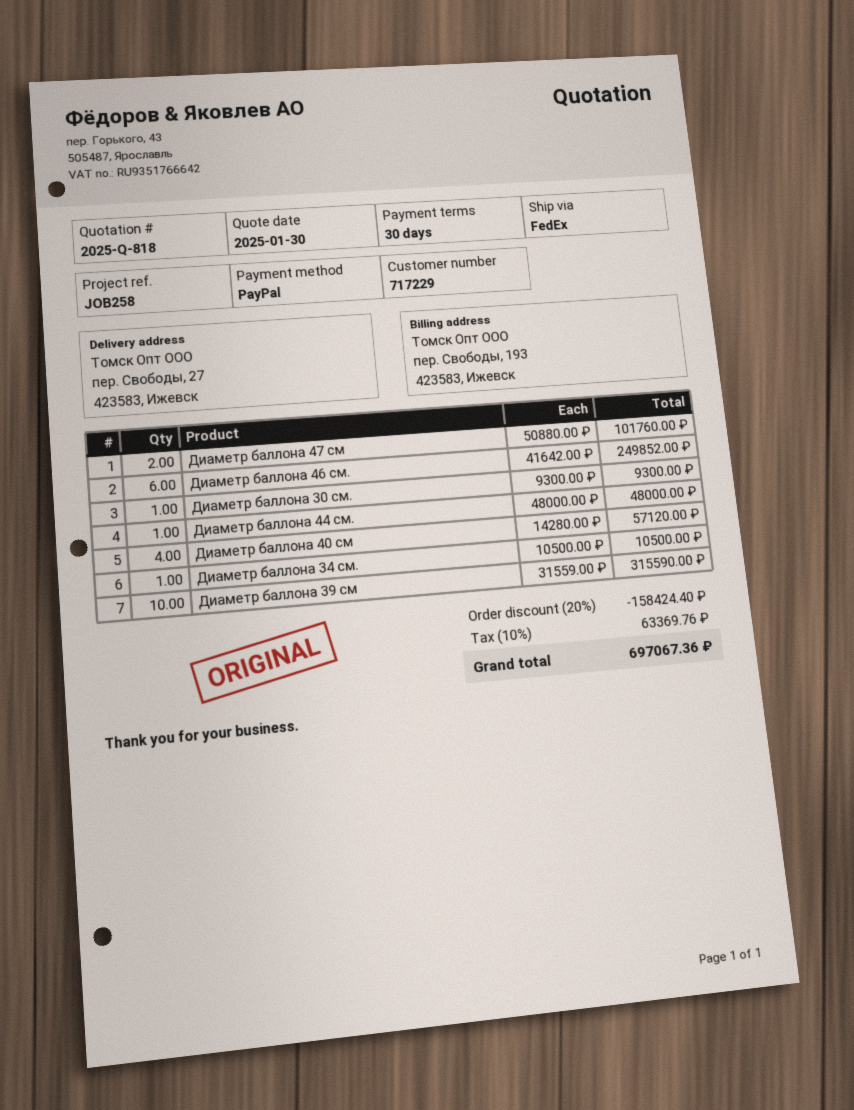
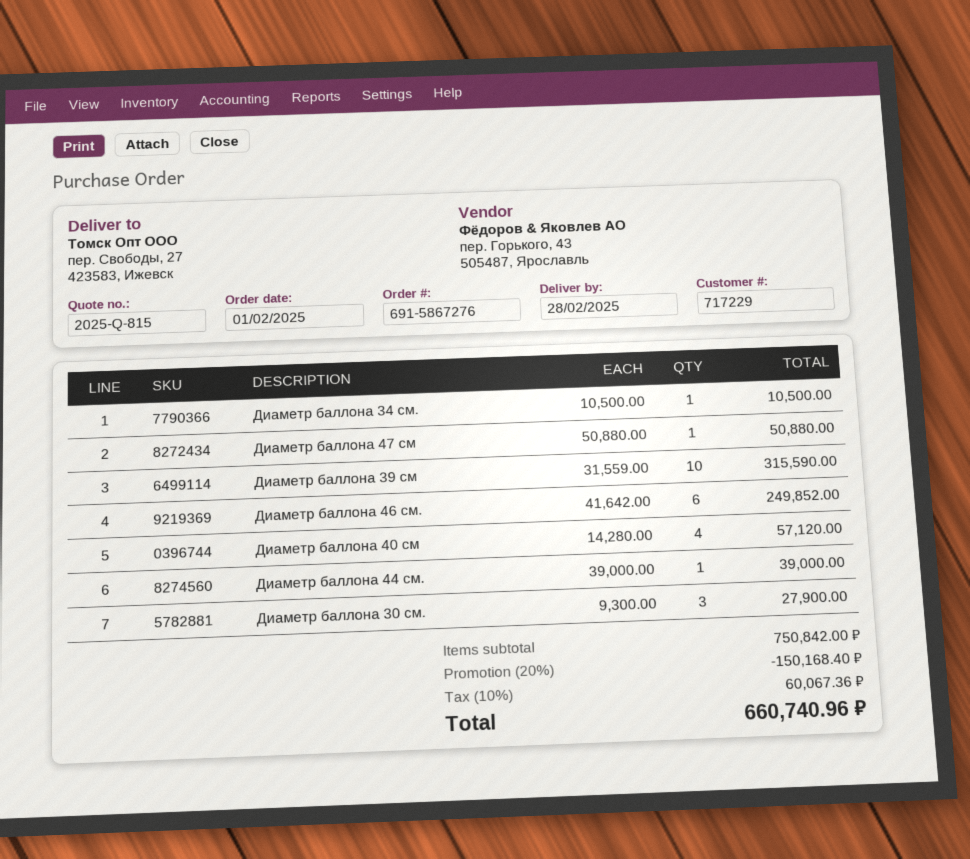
quote number: 2025-Q-818 -> 2025-Q-815
Диаметр баллона 47 см: 2 x 50880.00 = 101760.00 -> 1 x 50880.00 = 50880.00
Диаметр баллона 30 см.: 1 x 9300.00 = 9300.00 -> 3 x 9300.00 = 27900.00
Диаметр баллона 44 см.: 1 x 48000.00 = 48000.00 -> 1 x 39000.00 = 39000.00
discount: 20% = 158424.40 -> 20% = 150168.40
tax: 10% = 63369.76 -> 10% = 60067.36
total: 697067.36 -> 660740.96

